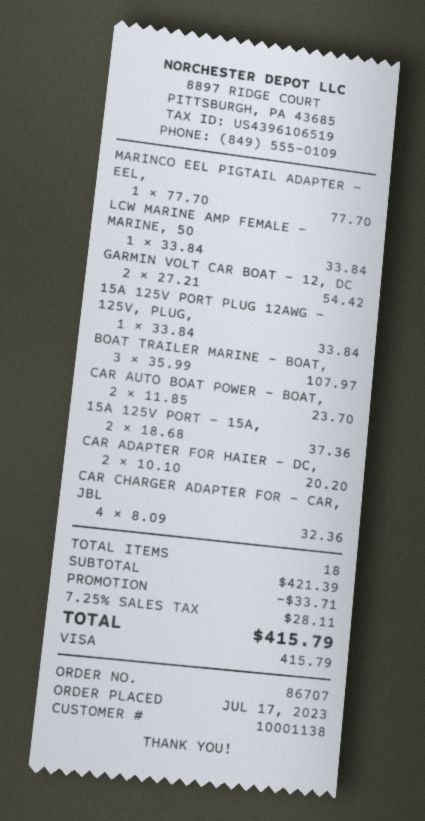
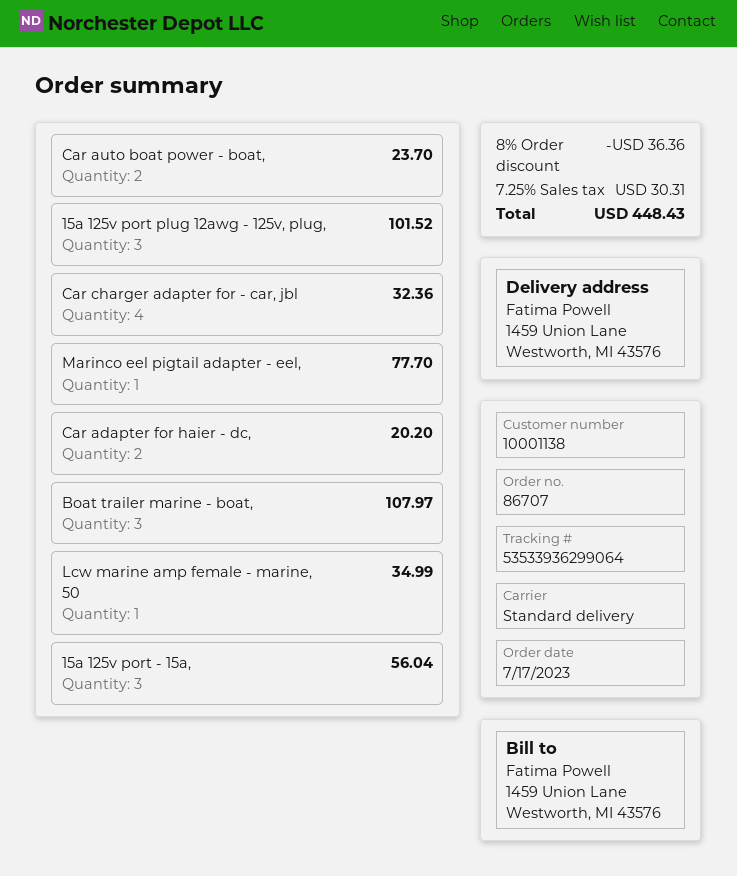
LCW MARINE AMP FEMALE - MARINE, 50: 1 for 33.84 -> 1 for 34.99
GARMIN VOLT CAR BOAT - 12, DC: 2 for 54.42 -> none
15A 125V PORT PLUG 12AWG - 125V, PLUG,: 1 for 33.84 -> 3 for 101.52
15A 125V PORT - 15A,: 2 for 37.36 -> 3 for 56.04
discount: 33.71 -> 36.36
tax: 7.25% = 28.11 -> 7.25% = 30.31
total: 415.79 -> 448.43

